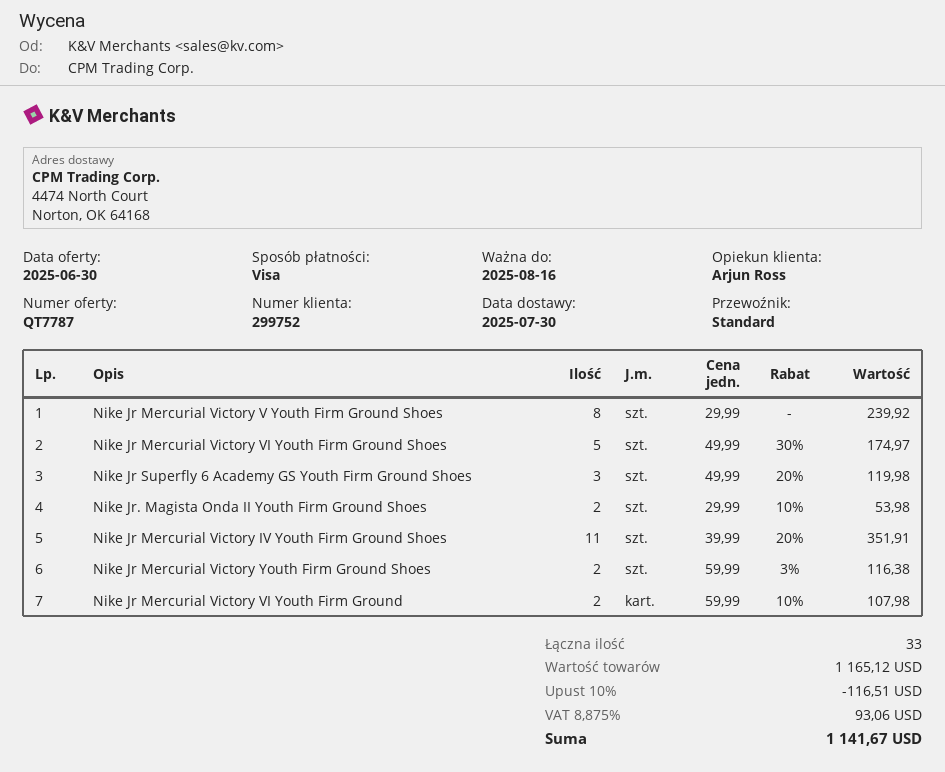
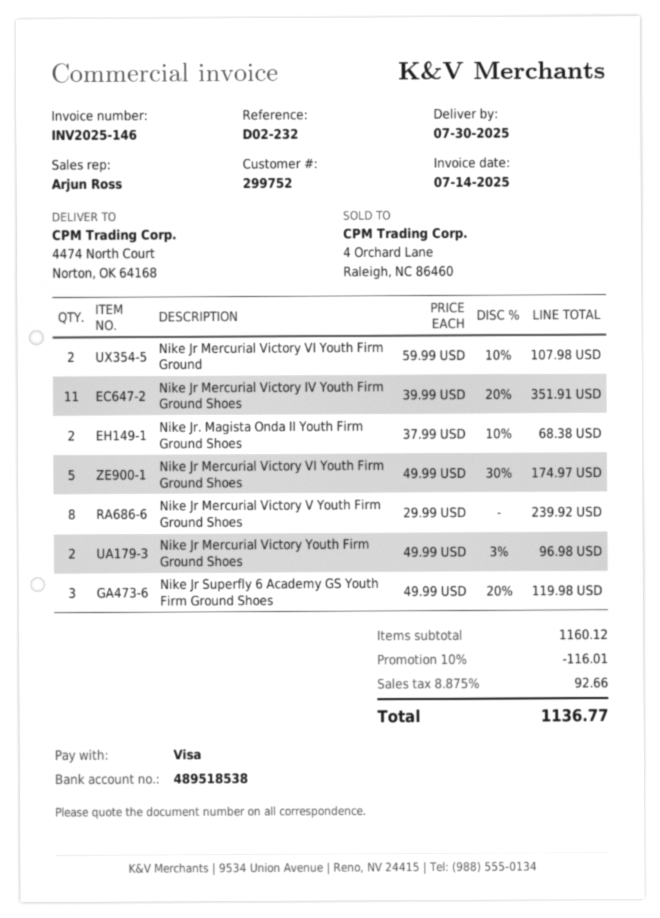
Nike Jr. Magista Onda II Youth Firm Ground Shoes: 2 x 29.99 - 10% = 53.98 -> 2 x 37.99 - 10% = 68.38
Nike Jr Mercurial Victory Youth Firm Ground Shoes: 2 x 59.99 - 3% = 116.38 -> 2 x 49.99 - 3% = 96.98
subtotal: 1165.12 -> 1160.12
discount: 10% = 116.51 -> 10% = 116.01
tax: 8.875% = 93.06 -> 8.875% = 92.66
total: 1141.67 -> 1136.77

